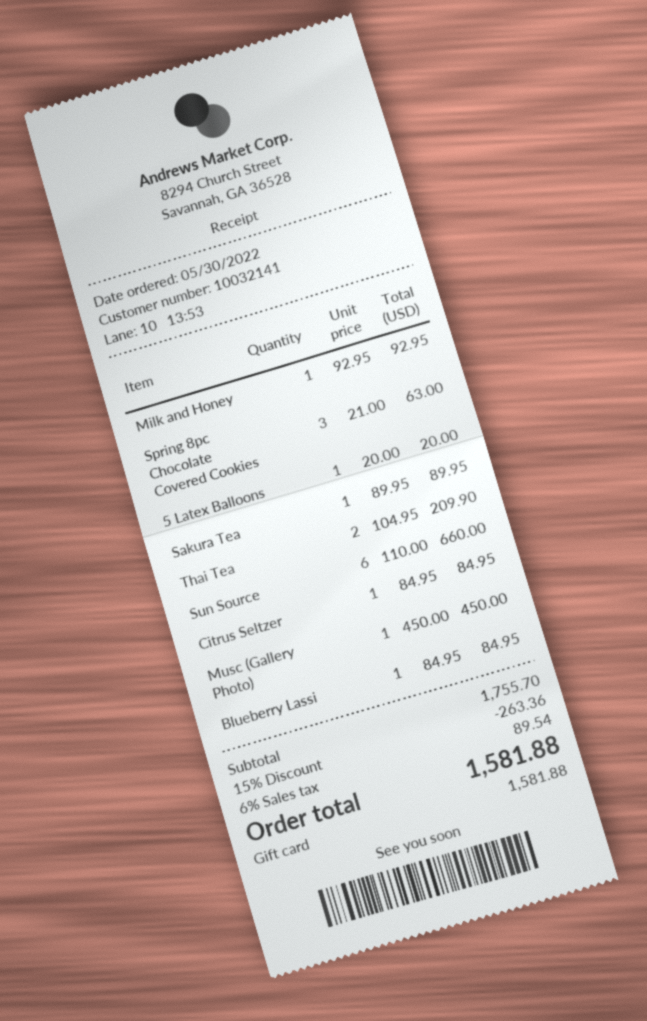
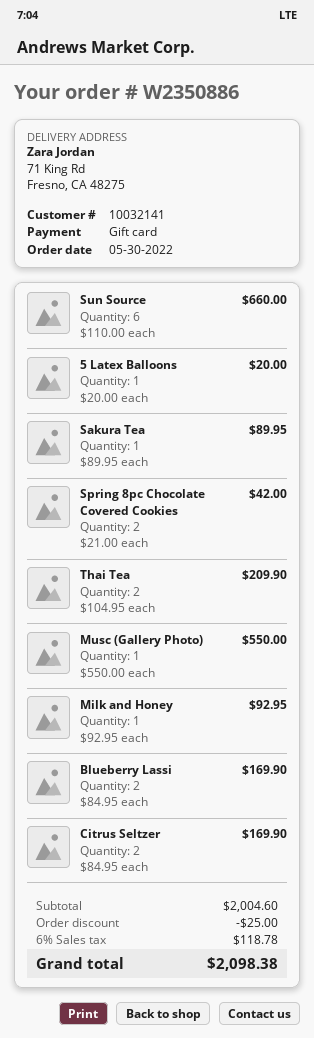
Spring 8pc Chocolate Covered Cookies: 3 x 21.00 = 63.00 -> 2 x 21.00 = 42.00
Citrus Seltzer: 1 x 84.95 = 84.95 -> 2 x 84.95 = 169.90
Musc (Gallery Photo): 1 x 450.00 = 450.00 -> 1 x 550.00 = 550.00
Blueberry Lassi: 1 x 84.95 = 84.95 -> 2 x 84.95 = 169.90
subtotal: 1755.70 -> 2004.60
discount: 263.36 -> 25.00
tax: 6% = 89.54 -> 6% = 118.78
total: 1581.88 -> 2098.38

